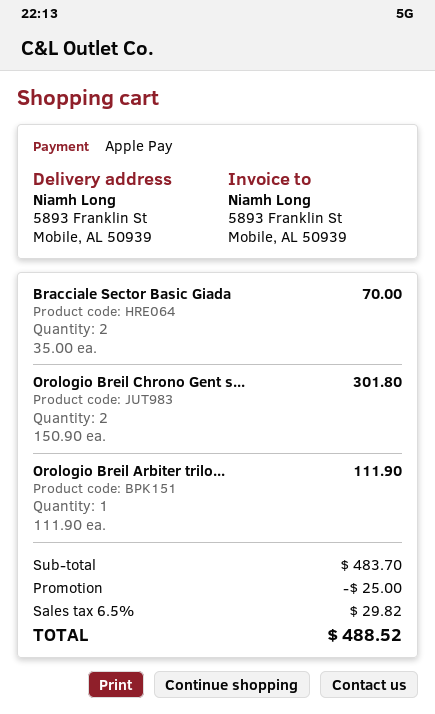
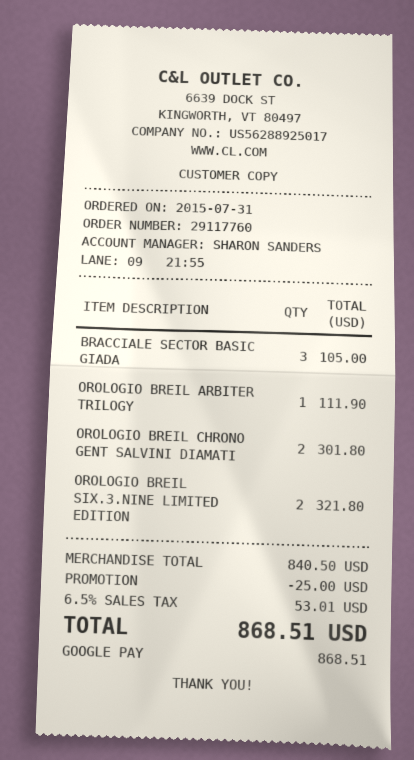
payment method: Apple Pay -> Google Pay
Bracciale Sector Basic Giada: 2 for 70.00 -> 3 for 105.00
OROLOGIO BREIL SIX.3.NINE LIMITED EDITION: none -> 2 for 321.80
subtotal: 483.70 -> 840.50
tax: 6.5% = 29.82 -> 6.5% = 53.01
total: 488.52 -> 868.51

